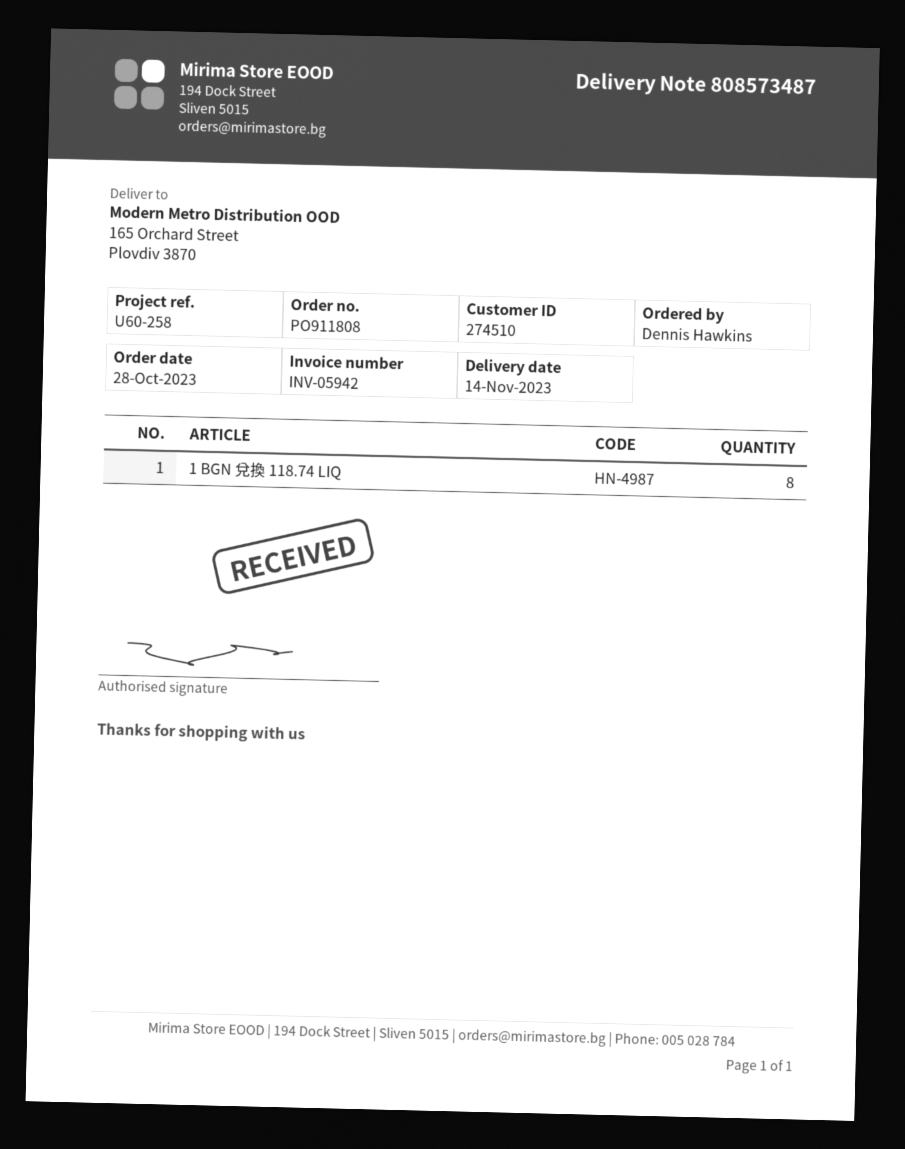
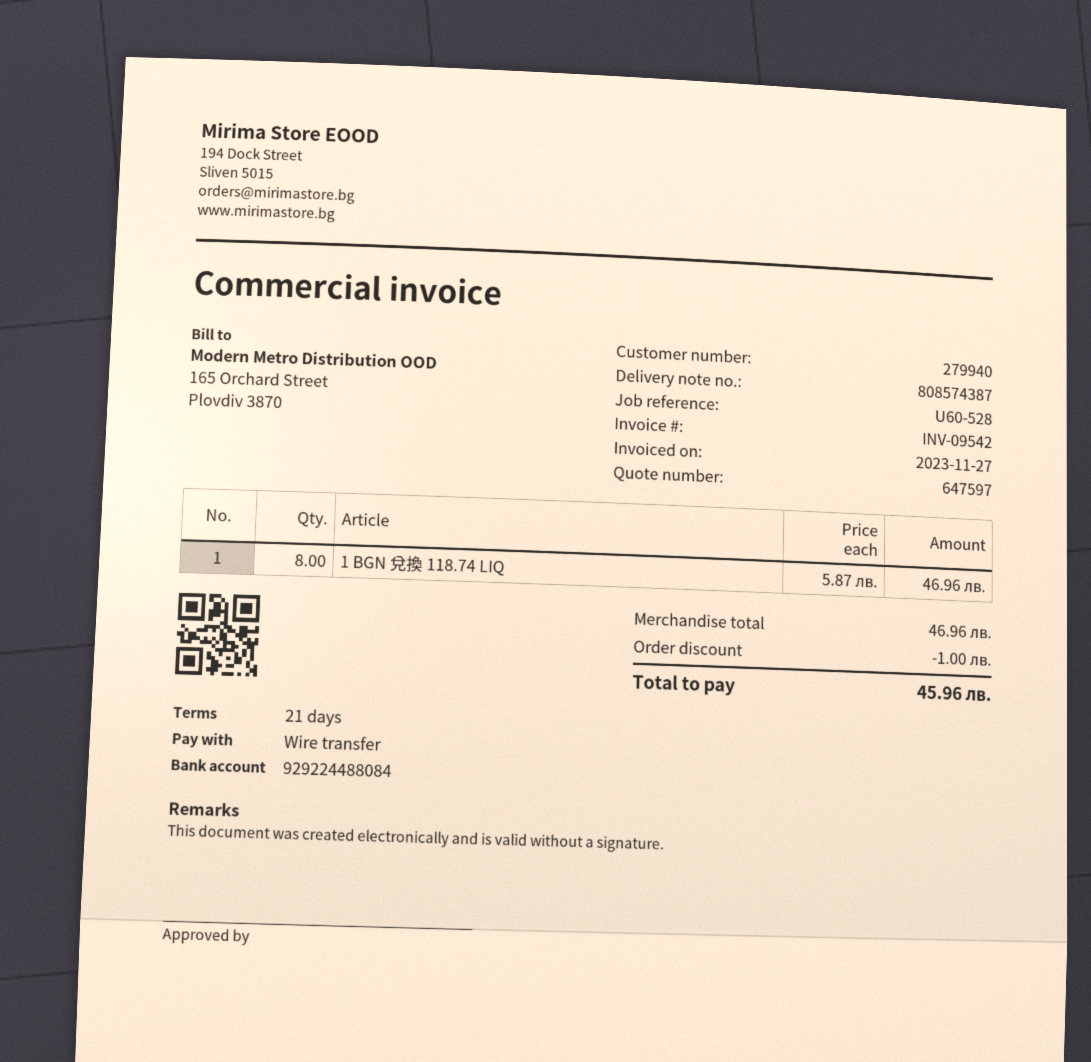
delivery note number: 808573487 -> 808574387
invoice number: INV-05942 -> INV-09542
customer number: 274510 -> 279940
reference: U60-258 -> U60-528

